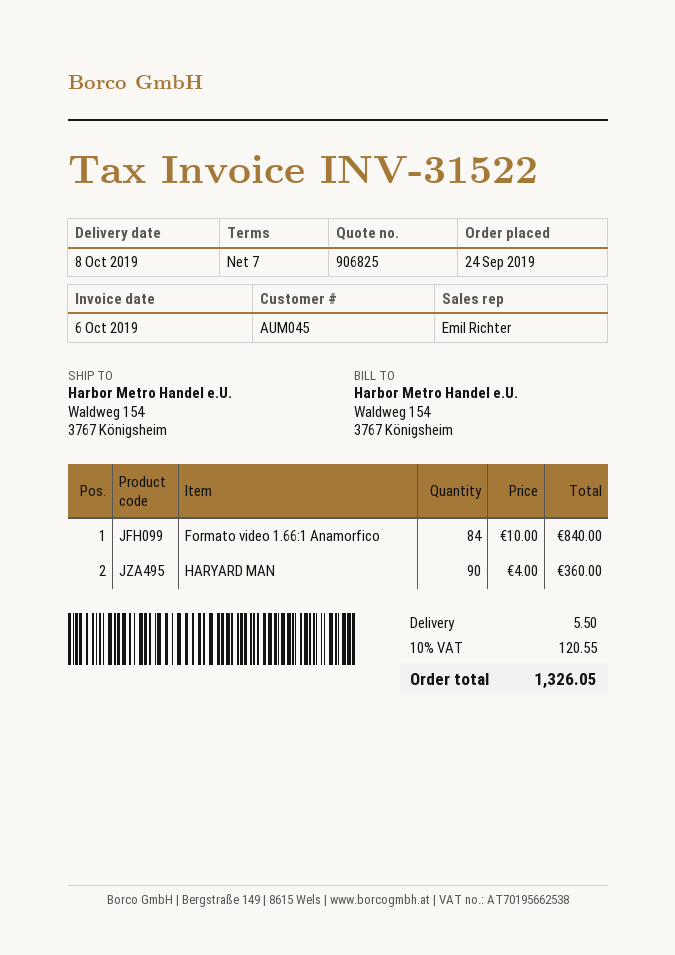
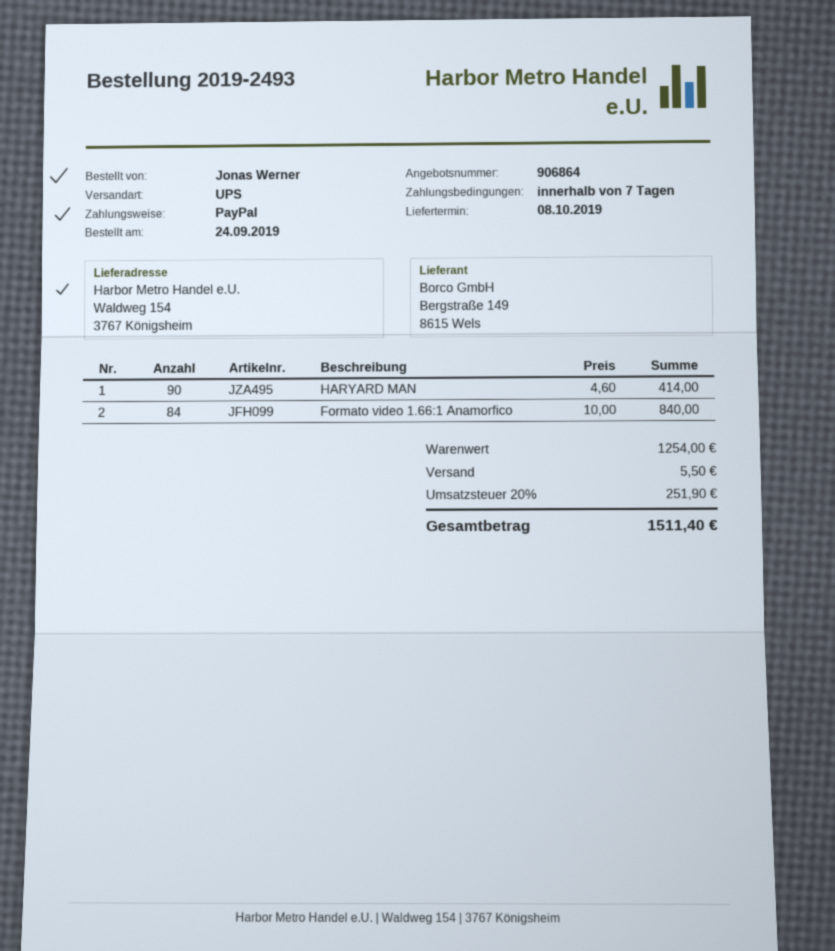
quote number: 906825 -> 906864
HARYARD MAN: 90 x 4.00 = 360.00 -> 90 x 4.60 = 414.00
tax: 10% = 120.55 -> 20% = 251.90
total: 1326.05 -> 1511.40

